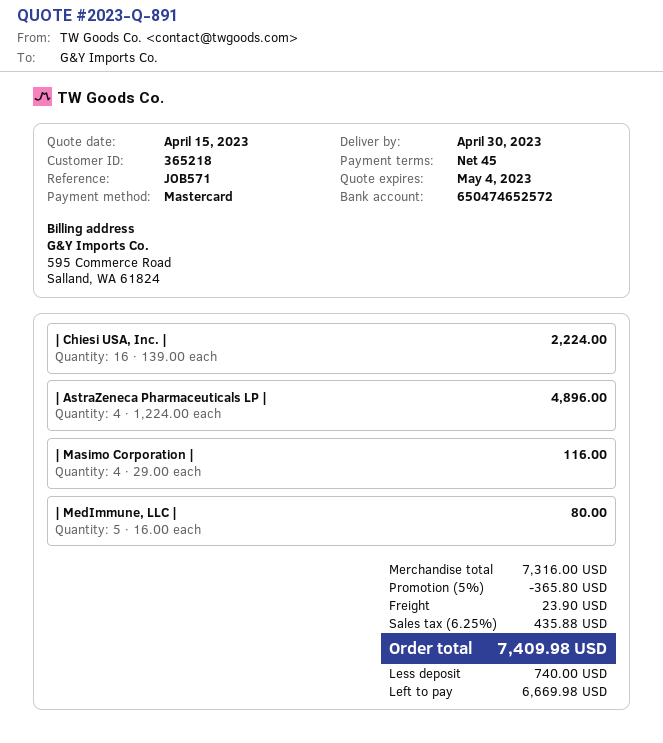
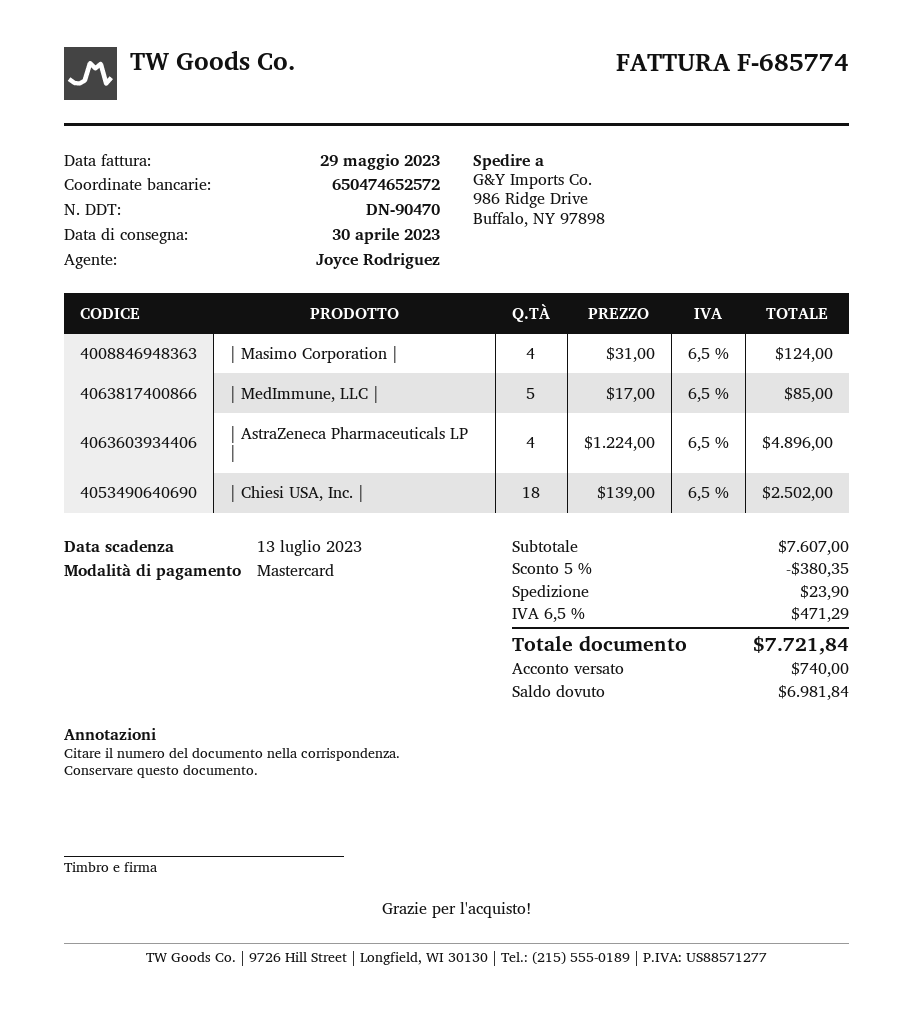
| Chiesi USA, Inc. |: 16 x 139.00 = 2224.00 -> 18 x 139.00 = 2502.00
| Masimo Corporation |: 4 x 29.00 = 116.00 -> 4 x 31.00 = 124.00
| MedImmune, LLC |: 5 x 16.00 = 80.00 -> 5 x 17.00 = 85.00
subtotal: 7316.00 -> 7607.00
discount: 5% = 365.80 -> 5% = 380.35
tax: 6.25% = 435.88 -> 6.5% = 471.29
total: 7409.98 -> 7721.84
balance: 6669.98 -> 6981.84

